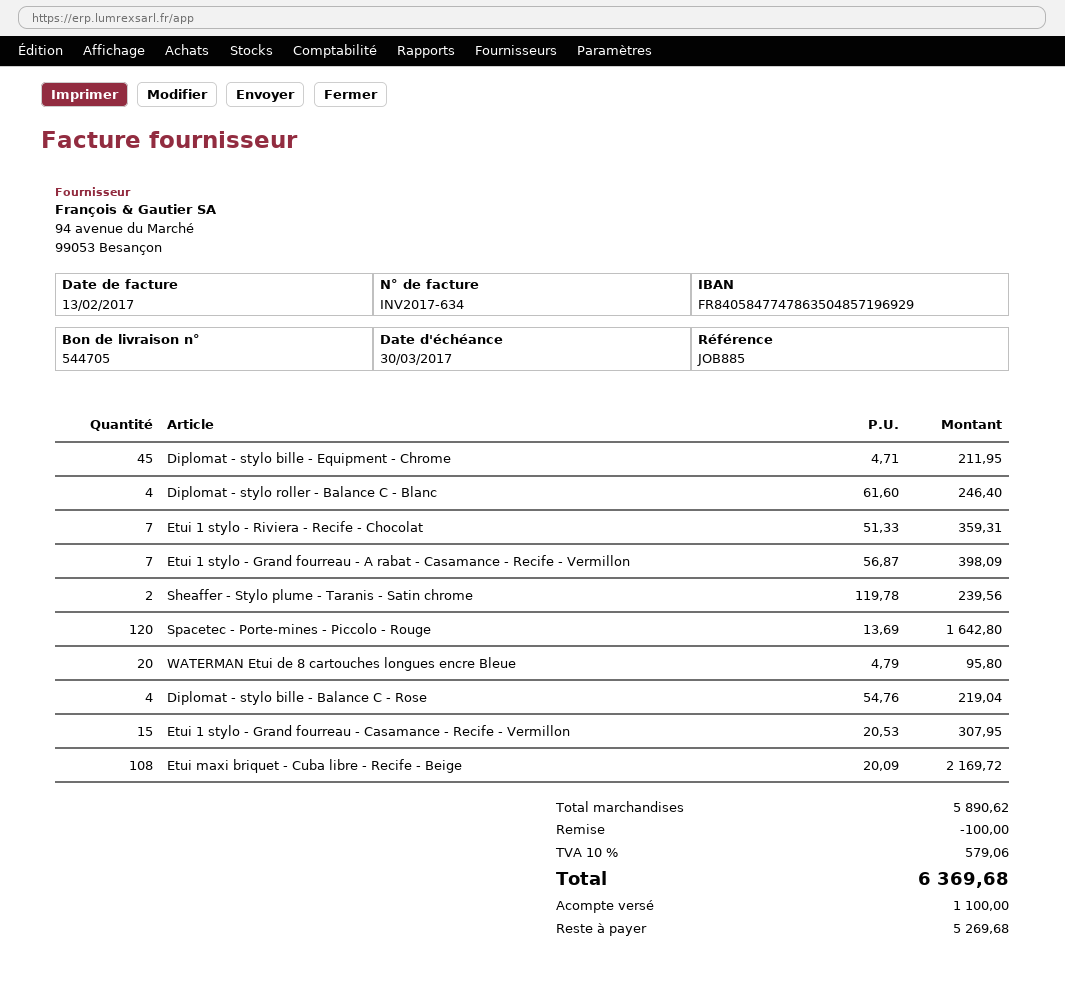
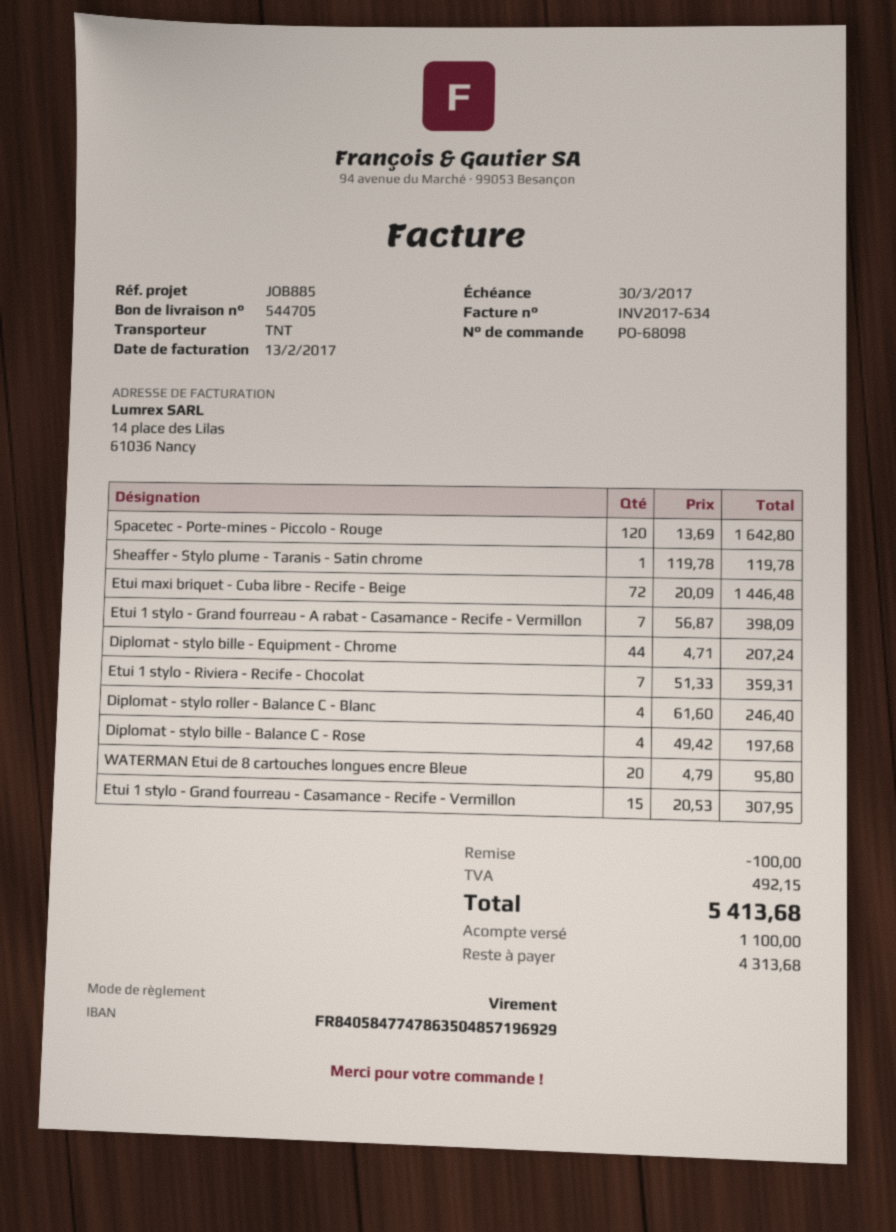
Diplomat - stylo bille - Equipment - Chrome: 45 x 4.71 = 211.95 -> 44 x 4.71 = 207.24
Sheaffer - Stylo plume - Taranis - Satin chrome: 2 x 119.78 = 239.56 -> 1 x 119.78 = 119.78
Diplomat - stylo bille - Balance C - Rose: 4 x 54.76 = 219.04 -> 4 x 49.42 = 197.68
Etui maxi briquet - Cuba libre - Recife - Beige: 108 x 20.09 = 2169.72 -> 72 x 20.09 = 1446.48
tax: 579.06 -> 492.15
total: 6369.68 -> 5413.68
balance: 5269.68 -> 4313.68

